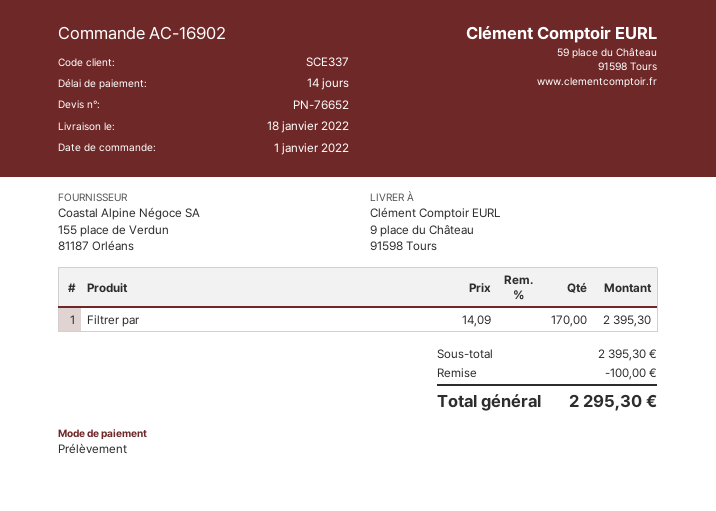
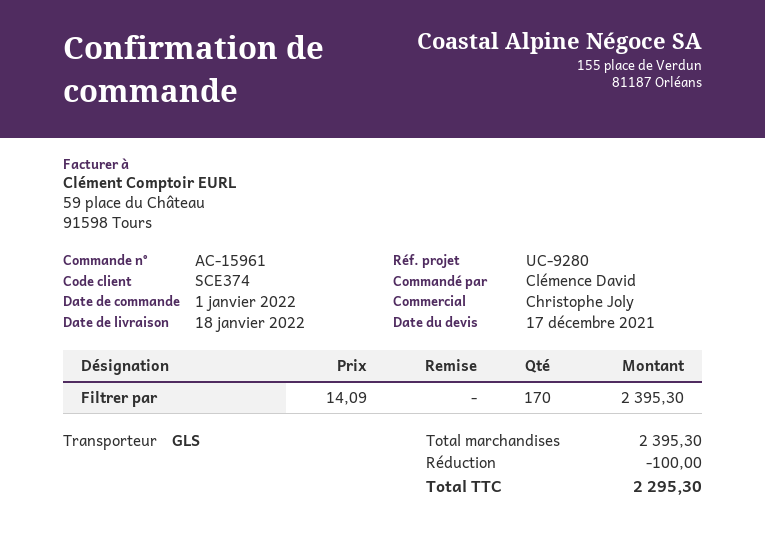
order number: AC-16902 -> AC-15961
customer number: SCE337 -> SCE374

